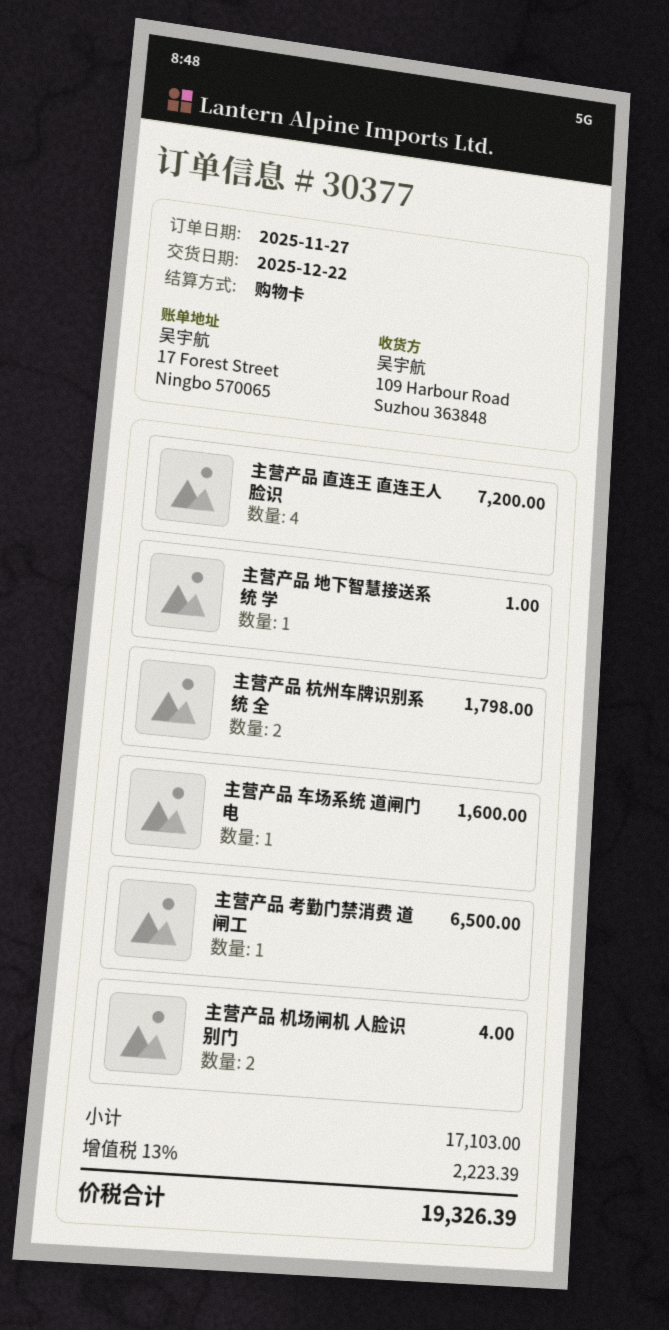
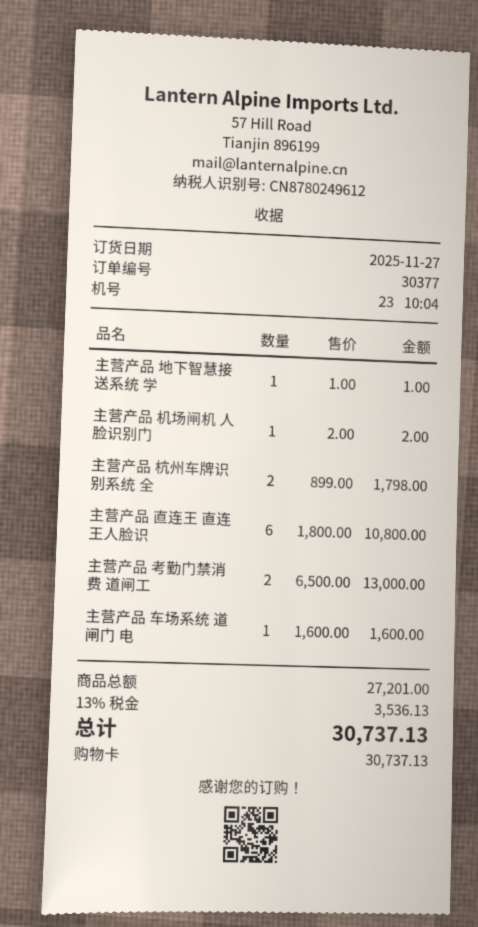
主营产品 直连王 直连王人脸识: 4 for 7200.00 -> 6 for 10800.00
主营产品 考勤门禁消费 道闸工: 1 for 6500.00 -> 2 for 13000.00
主营产品 机场闸机 人脸识别门: 2 for 4.00 -> 1 for 2.00
subtotal: 17103.00 -> 27201.00
tax: 13% = 2223.39 -> 13% = 3536.13
total: 19326.39 -> 30737.13

